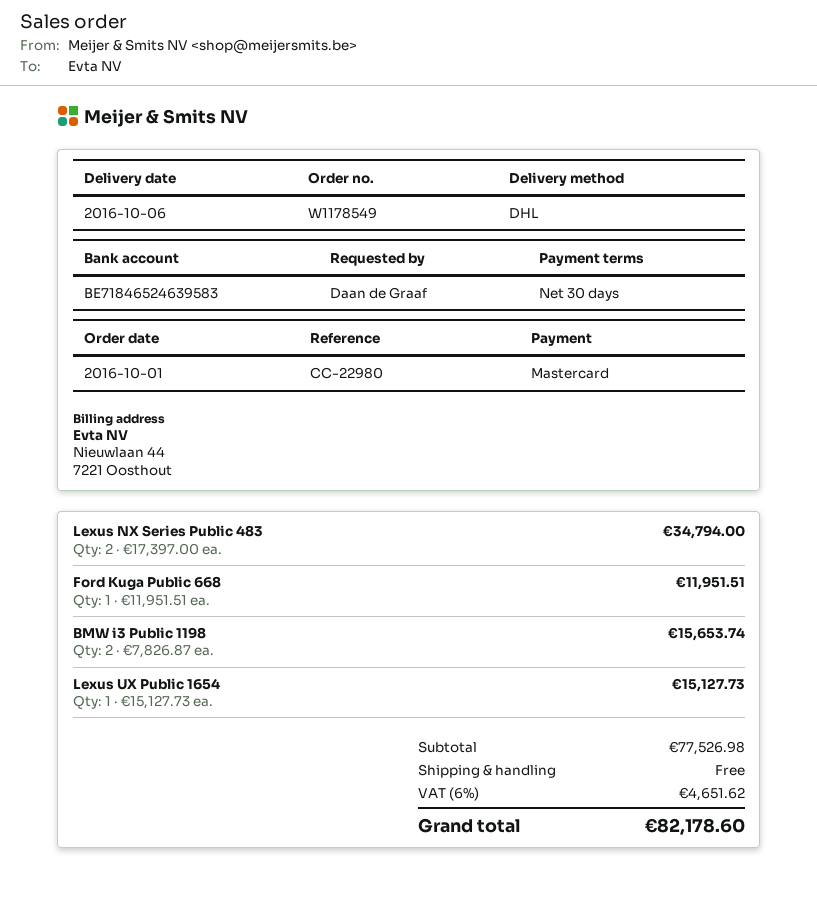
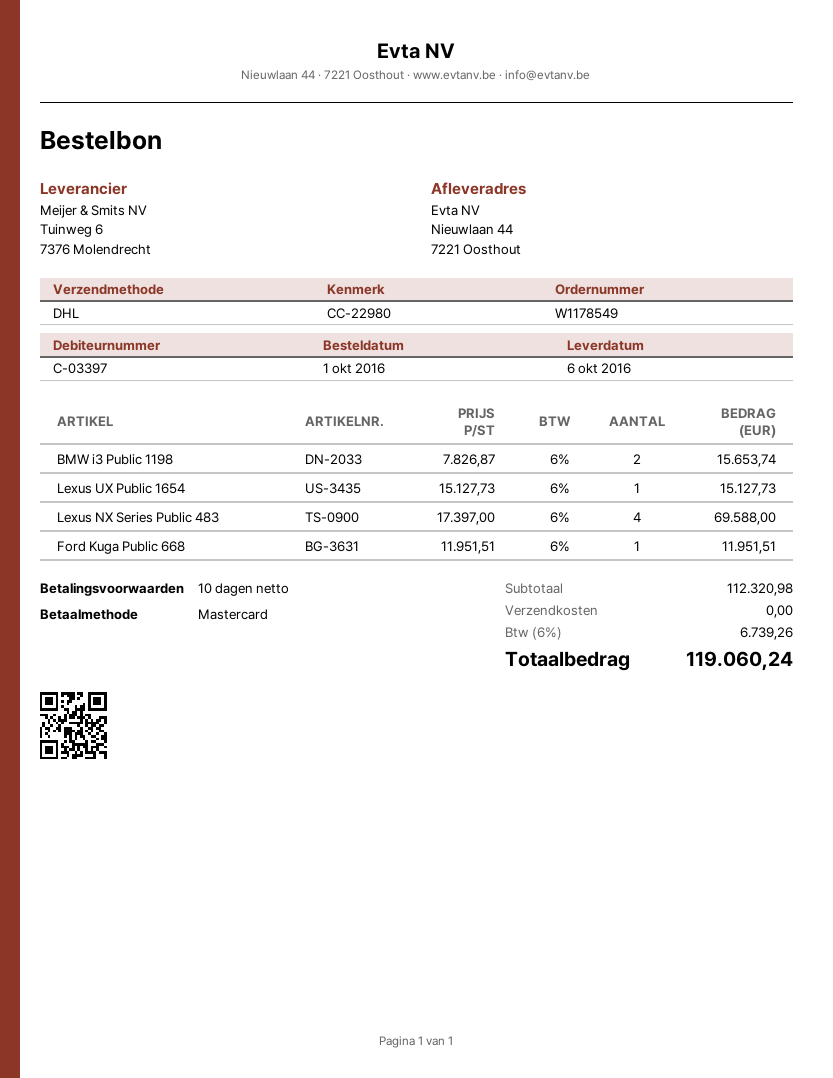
payment terms: 30 days -> 10 days
Lexus NX Series Public 483: 2 x 17397.00 = 34794.00 -> 4 x 17397.00 = 69588.00
subtotal: 77526.98 -> 112320.98
tax: 6% = 4651.62 -> 6% = 6739.26
total: 82178.60 -> 119060.24

